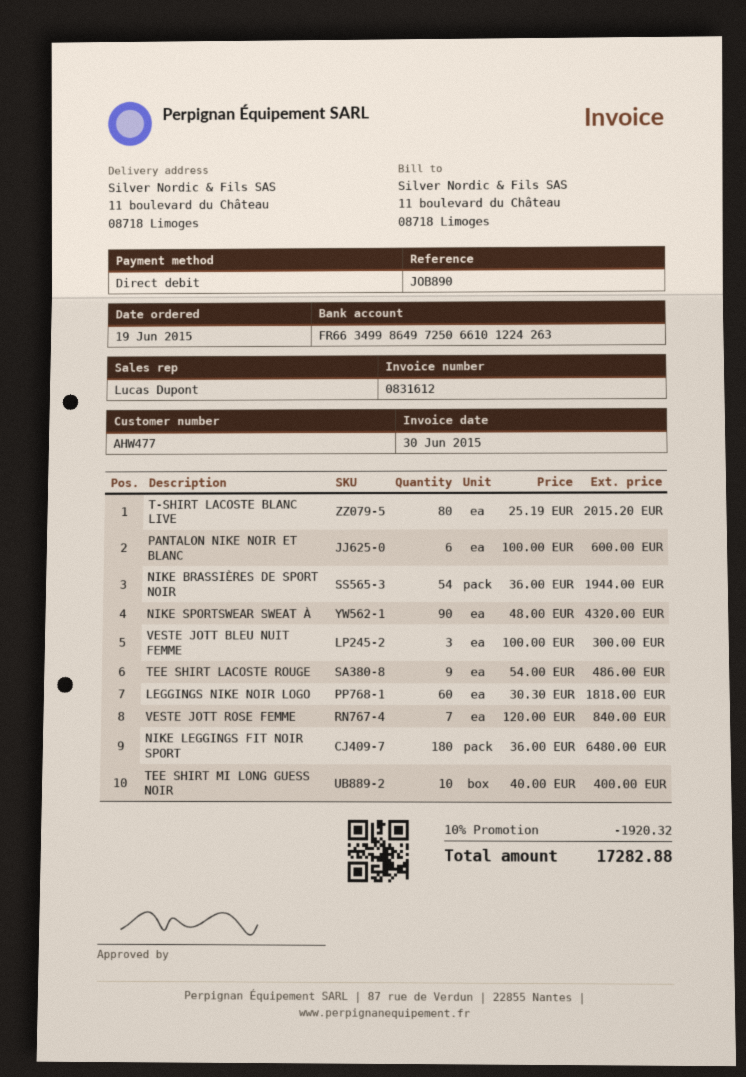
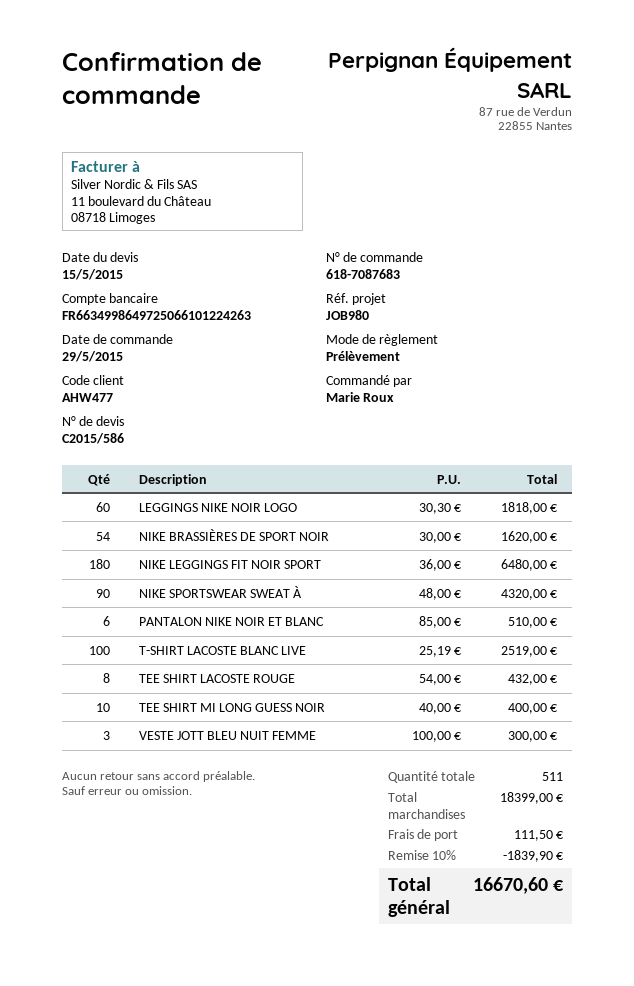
order date: 2015-06-19 -> 2015-05-29
reference: JOB890 -> JOB980
T-SHIRT LACOSTE BLANC LIVE: 80 x 25.19 = 2015.20 -> 100 x 25.19 = 2519.00
PANTALON NIKE NOIR ET BLANC: 6 x 100.00 = 600.00 -> 6 x 85.00 = 510.00
NIKE BRASSIÈRES DE SPORT NOIR: 54 x 36.00 = 1944.00 -> 54 x 30.00 = 1620.00
TEE SHIRT LACOSTE ROUGE: 9 x 54.00 = 486.00 -> 8 x 54.00 = 432.00
VESTE JOTT ROSE FEMME: 7 x 120.00 = 840.00 -> none
discount: 10% = 1920.32 -> 10% = 1839.90
shipping: none -> 111.50
total: 17282.88 -> 16670.60

